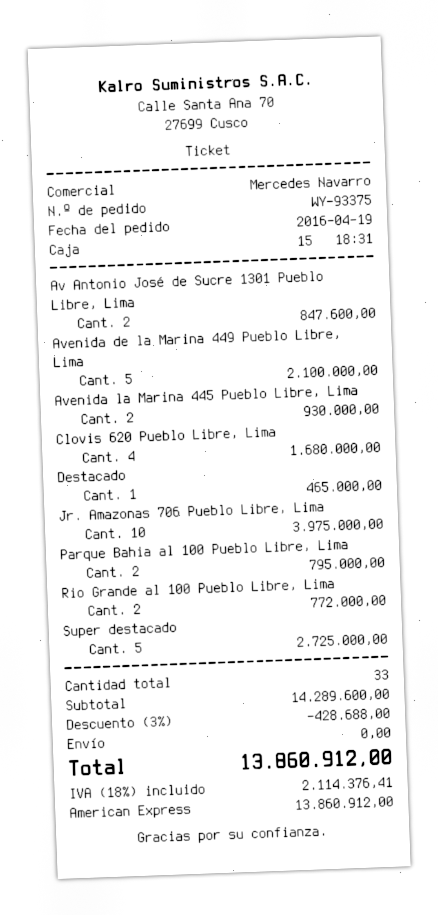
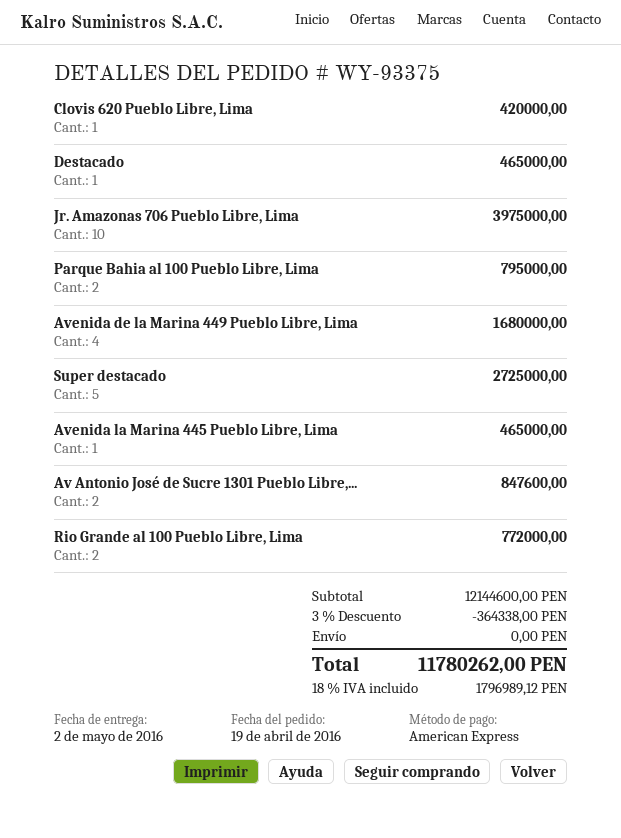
Avenida de la Marina 449 Pueblo Libre, Lima: 5 for 2100000.00 -> 4 for 1680000.00
Avenida la Marina 445 Pueblo Libre, Lima: 2 for 930000.00 -> 1 for 465000.00
Clovis 620 Pueblo Libre, Lima: 4 for 1680000.00 -> 1 for 420000.00
subtotal: 14289600.00 -> 12144600.00
discount: 3% = 428688.00 -> 3% = 364338.00
tax: 18% = 2114376.41 -> 18% = 1796989.12
total: 13860912.00 -> 11780262.00

